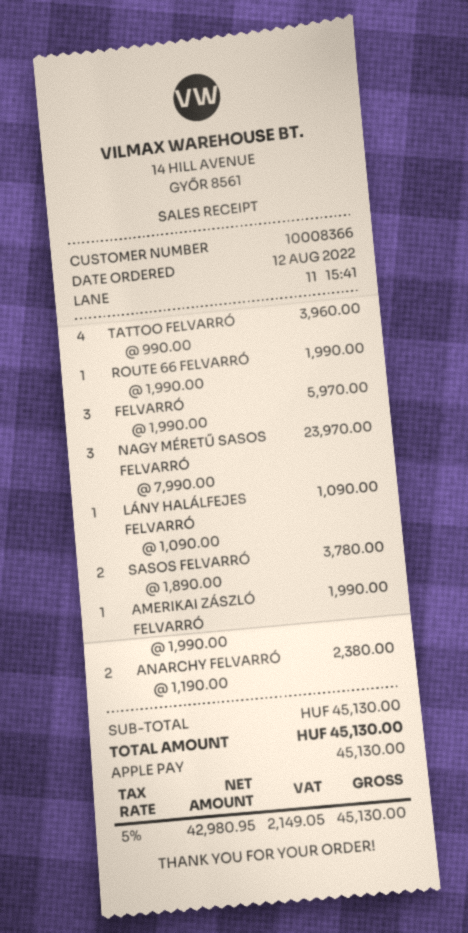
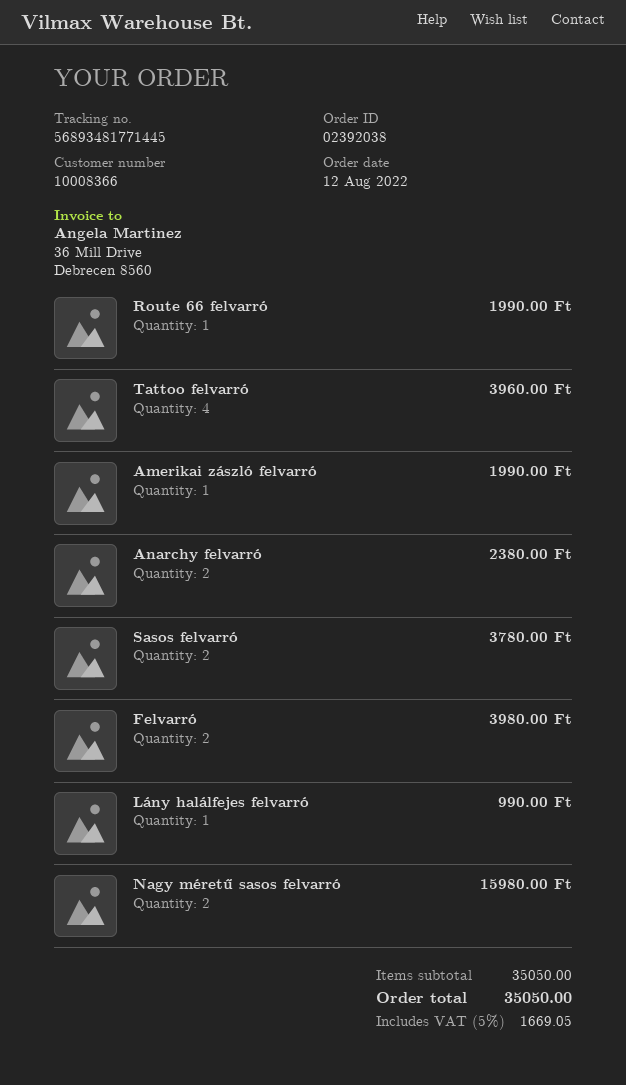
FELVARRÓ: 3 for 5970.00 -> 2 for 3980.00
NAGY MÉRETŰ SASOS FELVARRÓ: 3 for 23970.00 -> 2 for 15980.00
LÁNY HALÁLFEJES FELVARRÓ: 1 for 1090.00 -> 1 for 990.00
subtotal: 45130.00 -> 35050.00
tax: 5% = 2149.05 -> 5% = 1669.05
total: 45130.00 -> 35050.00

